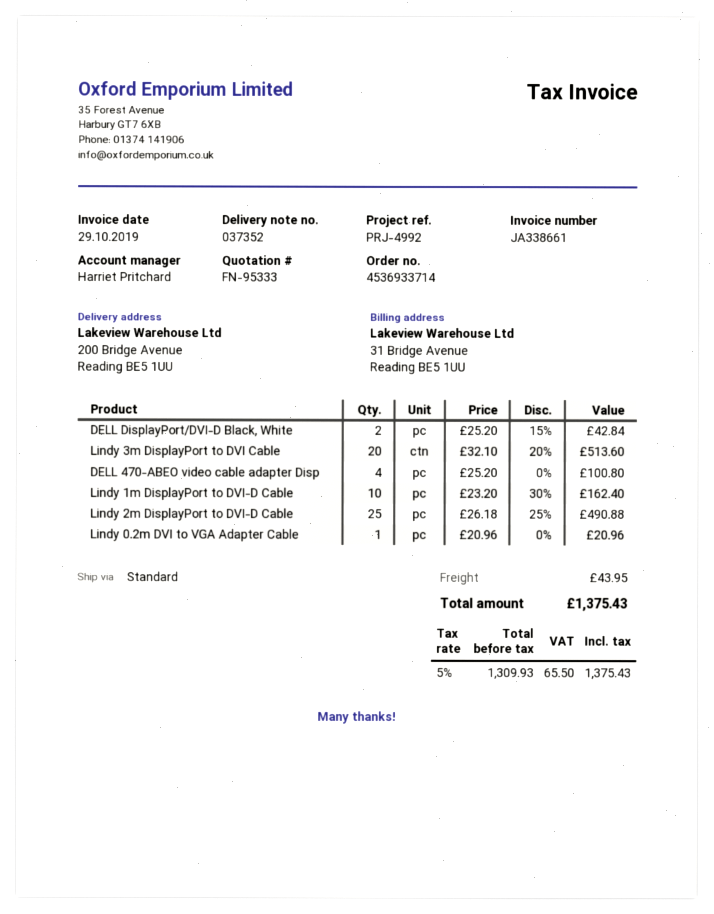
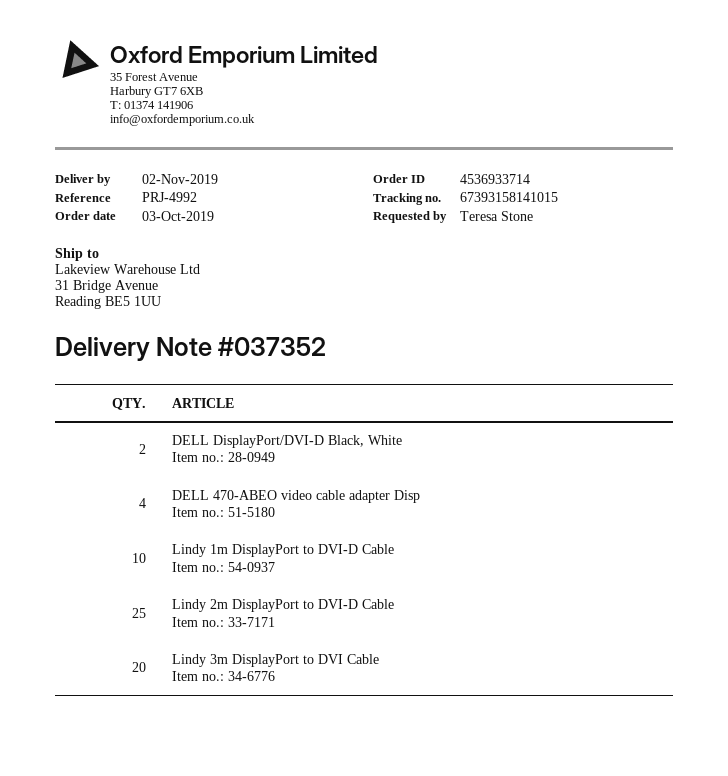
ship to: 200 Bridge Avenue, Reading BE5 1UU -> 31 Bridge Avenue, Reading BE5 1UU
Lindy 0.2m DVI to VGA Adapter Cable: 1 -> none

